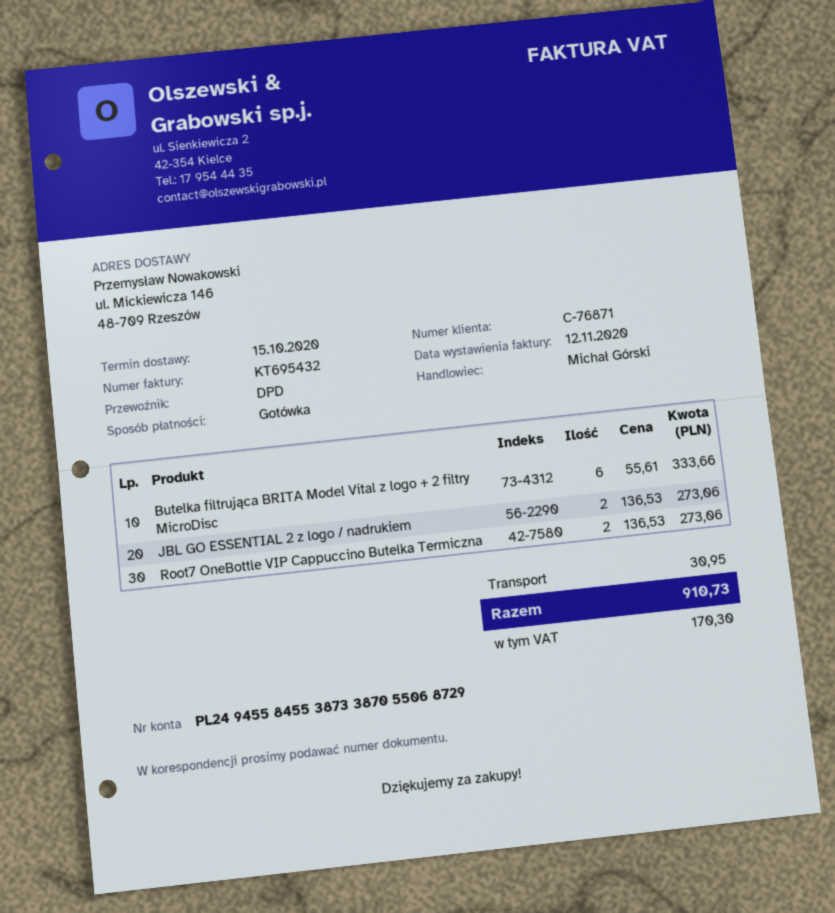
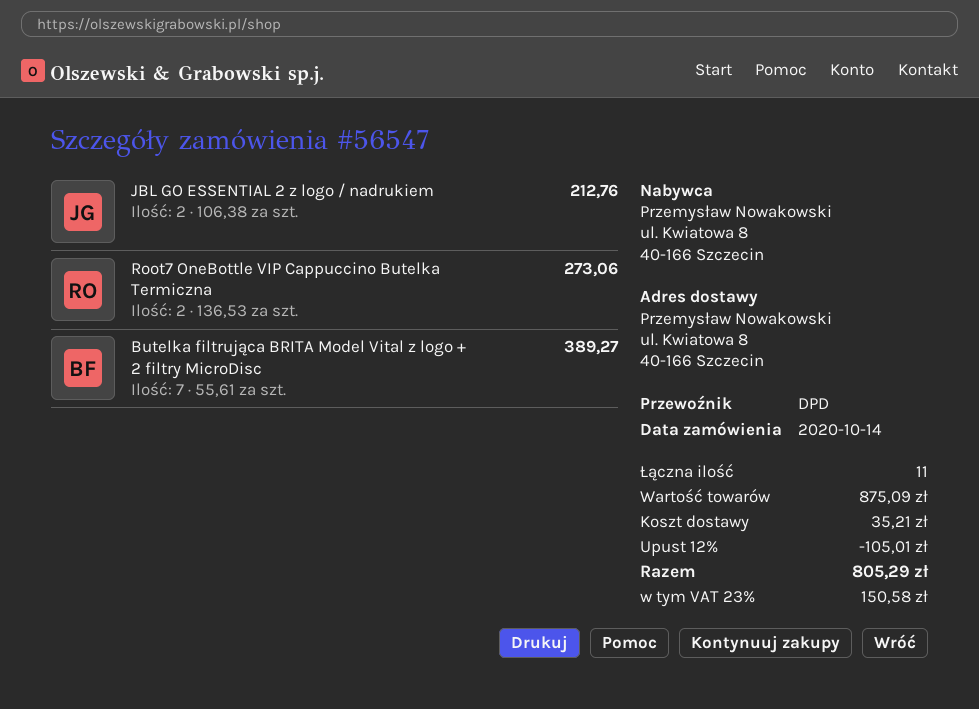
ship to: ul. Mickiewicza 146, 48-709 Rzeszów -> ul. Kwiatowa 8, 40-166 Szczecin
Butelka filtrująca BRITA Model Vital z logo + 2 filtry MicroDisc: 6 x 55.61 = 333.66 -> 7 x 55.61 = 389.27
JBL GO ESSENTIAL 2 z logo / nadrukiem: 2 x 136.53 = 273.06 -> 2 x 106.38 = 212.76
discount: none -> 12% = 105.01
shipping: 30.95 -> 35.21
tax: 170.30 -> 150.58
total: 910.73 -> 805.29

